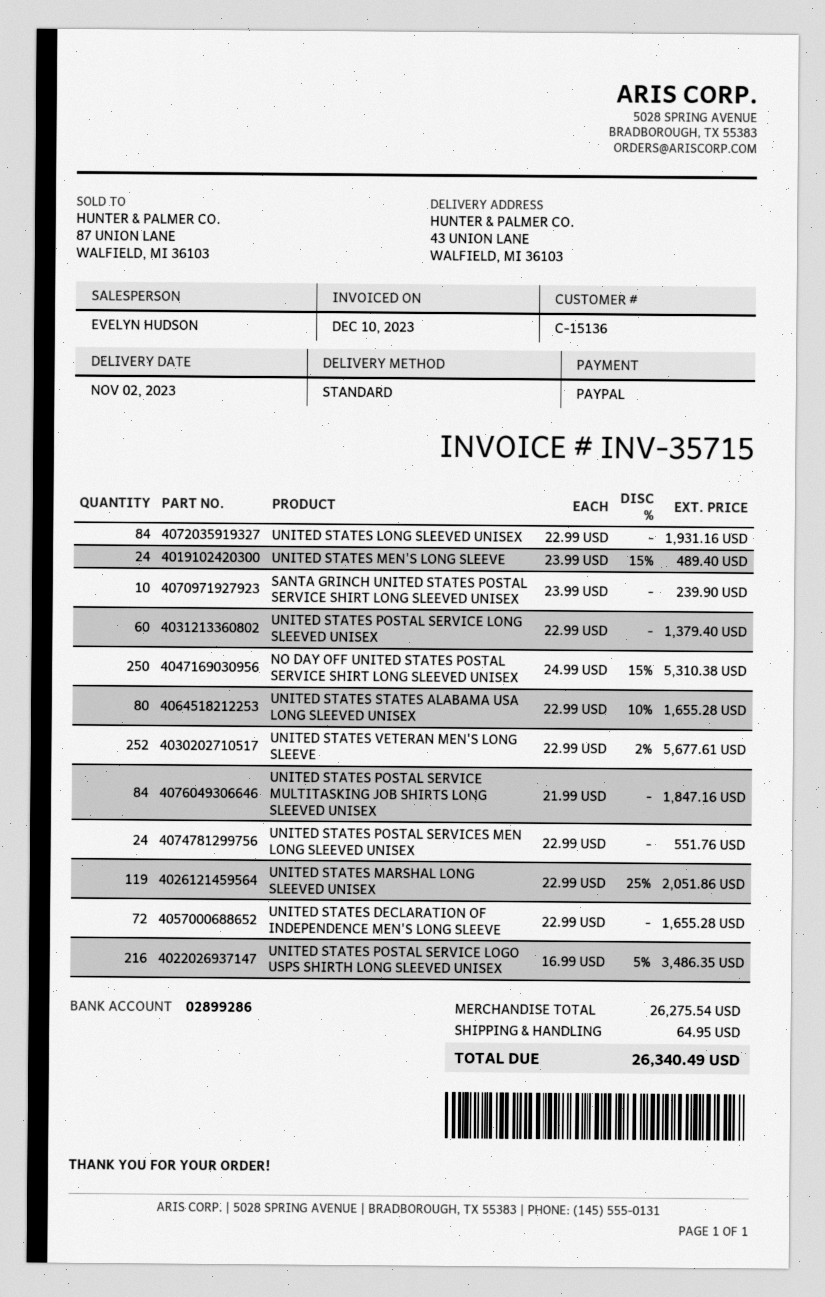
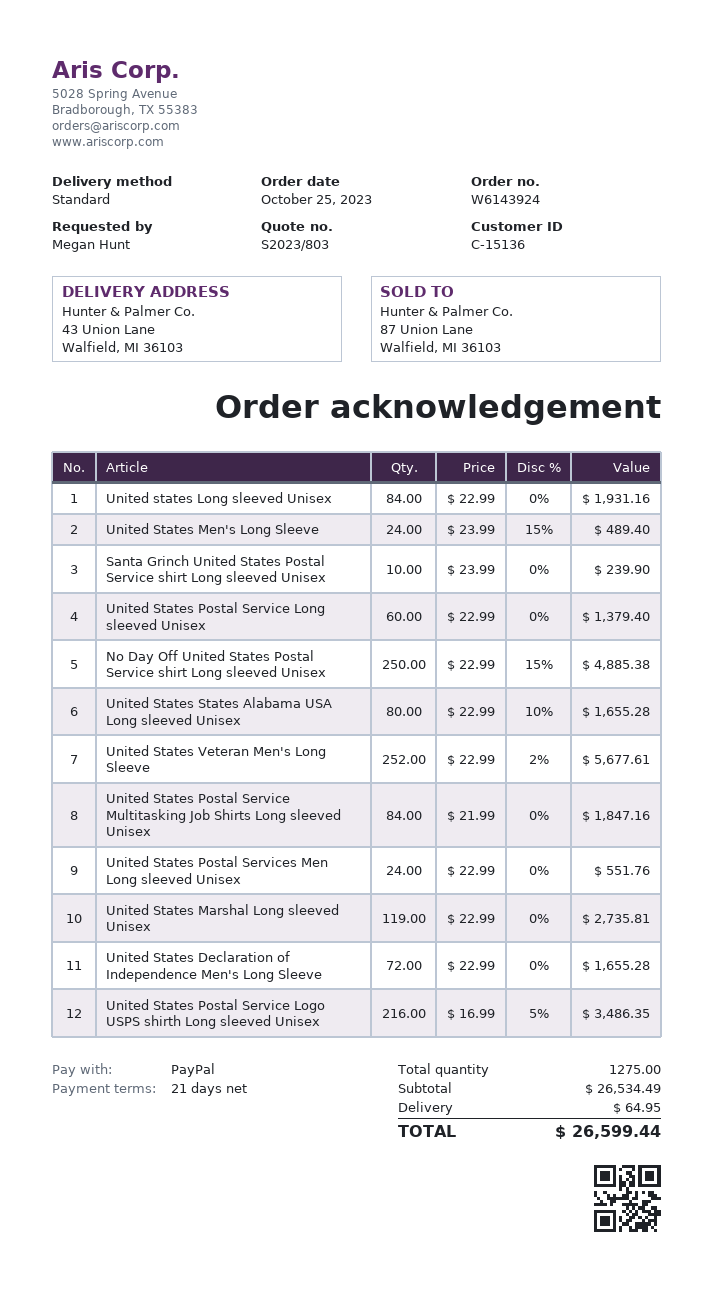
NO DAY OFF UNITED STATES POSTAL SERVICE SHIRT LONG SLEEVED UNISEX: 250 x 24.99 - 15% = 5310.38 -> 250 x 22.99 - 15% = 4885.38
UNITED STATES MARSHAL LONG SLEEVED UNISEX: 119 x 22.99 - 25% = 2051.86 -> 119 x 22.99 = 2735.81
subtotal: 26275.54 -> 26534.49
total: 26340.49 -> 26599.44

